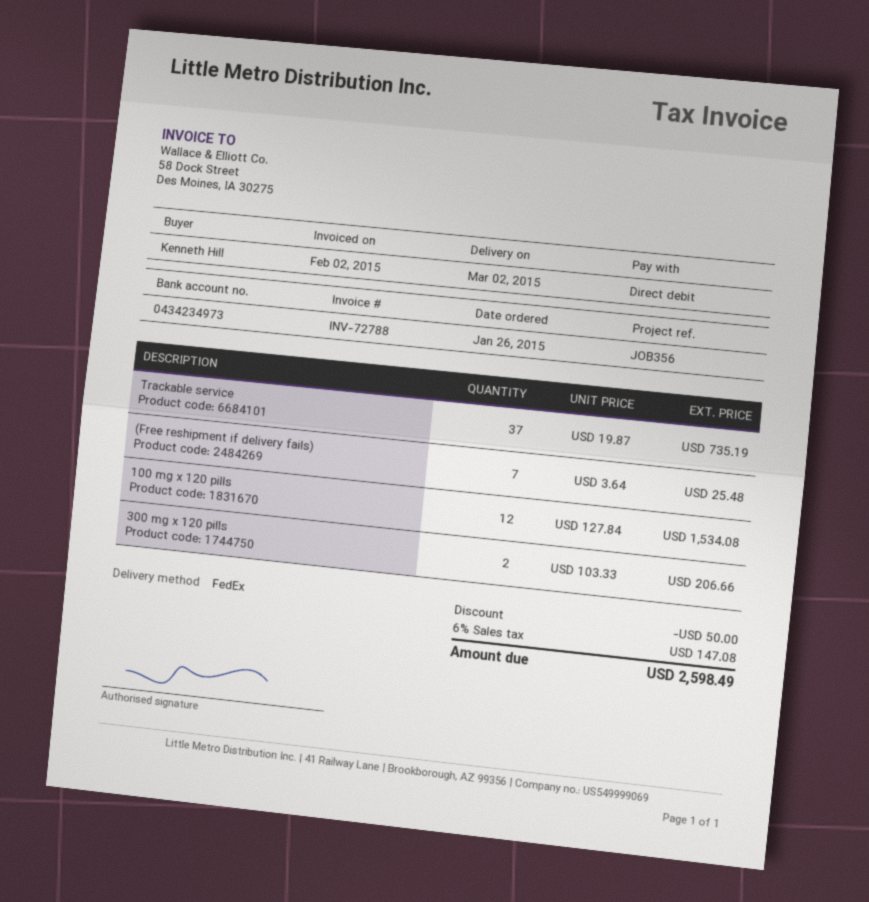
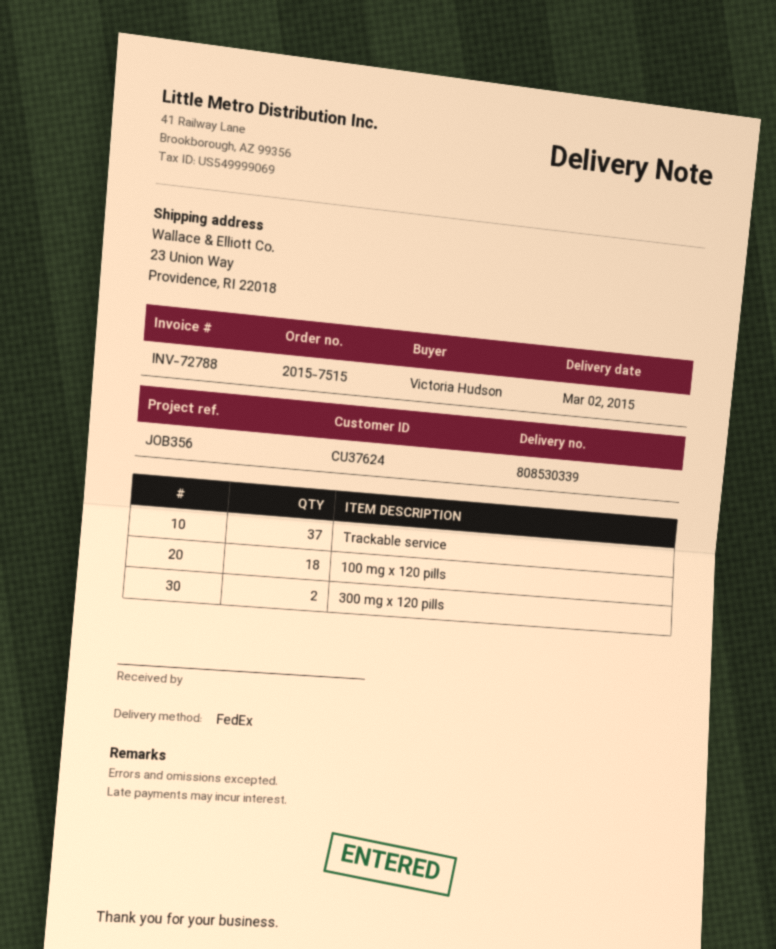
ordered by: Kenneth Hill -> Victoria Hudson
(Free reshipment if delivery fails): 7 -> none
100 mg x 120 pills: 12 -> 18

